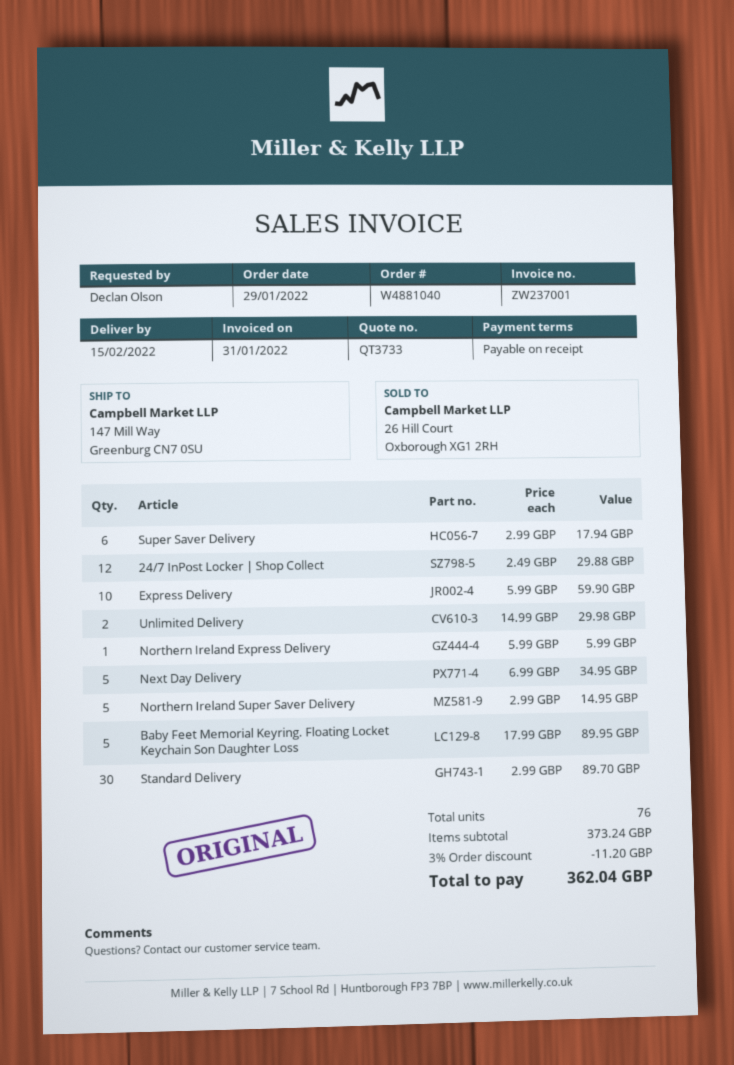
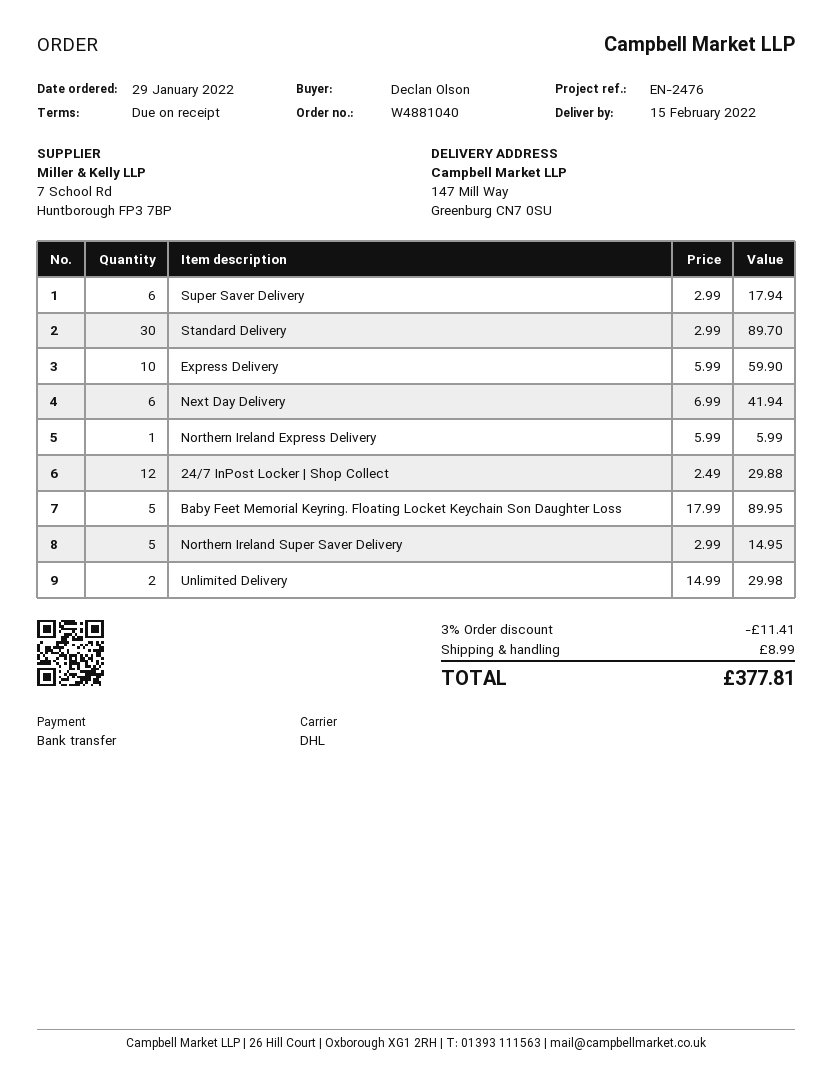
Next Day Delivery: 5 x 6.99 = 34.95 -> 6 x 6.99 = 41.94
discount: 3% = 11.20 -> 3% = 11.41
shipping: none -> 8.99
total: 362.04 -> 377.81

